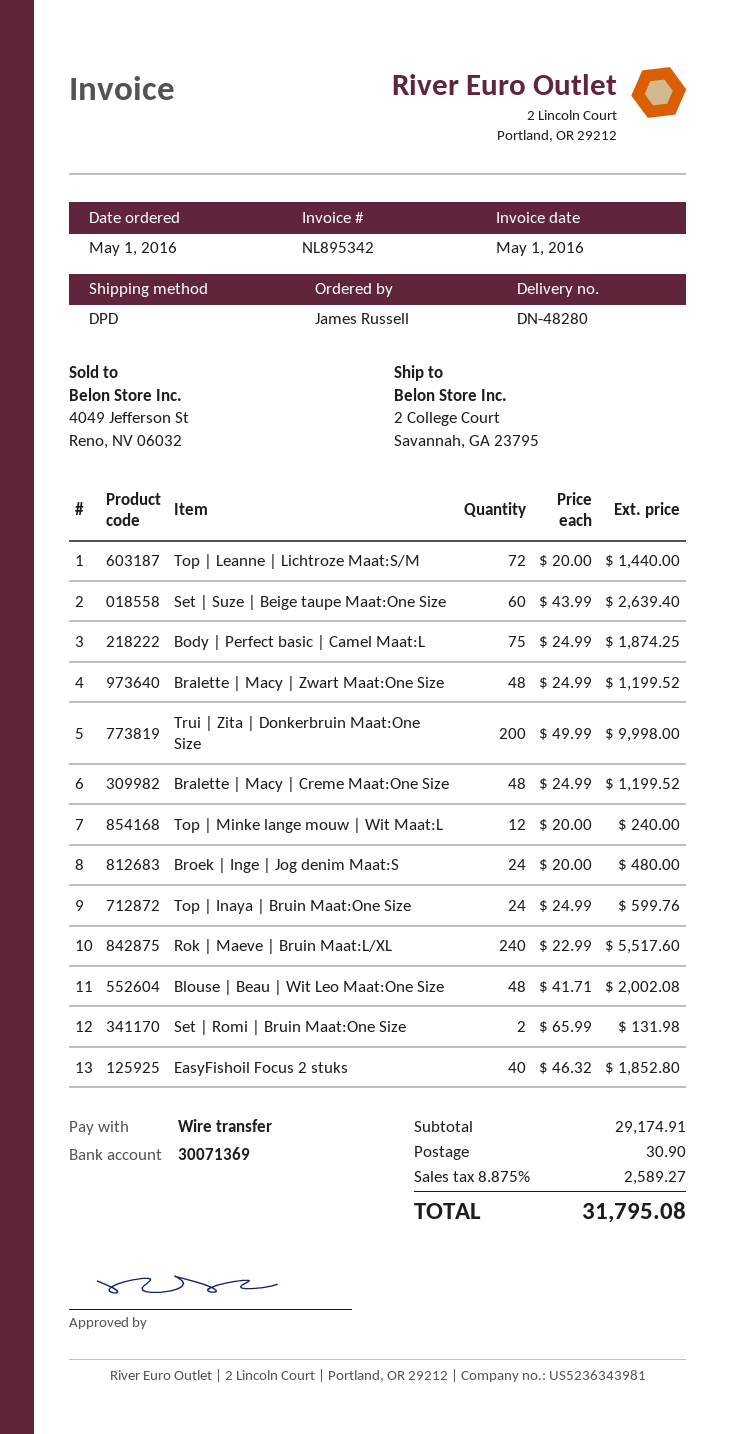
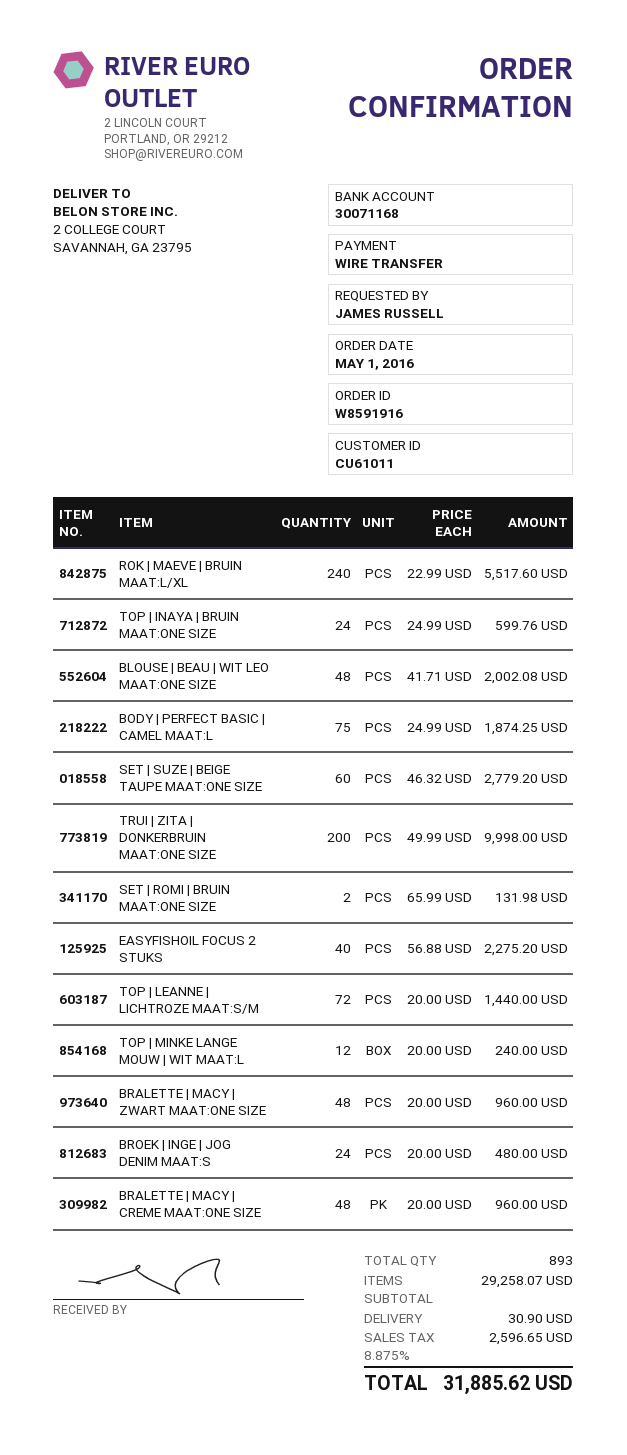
bank account: 30071369 -> 30071168
Set | Suze | Beige taupe Maat:One Size: 60 x 43.99 = 2639.40 -> 60 x 46.32 = 2779.20
Bralette | Macy | Zwart Maat:One Size: 48 x 24.99 = 1199.52 -> 48 x 20.00 = 960.00
Bralette | Macy | Creme Maat:One Size: 48 x 24.99 = 1199.52 -> 48 x 20.00 = 960.00
EasyFishoil Focus 2 stuks: 40 x 46.32 = 1852.80 -> 40 x 56.88 = 2275.20
subtotal: 29174.91 -> 29258.07
tax: 8.875% = 2589.27 -> 8.875% = 2596.65
total: 31795.08 -> 31885.62

